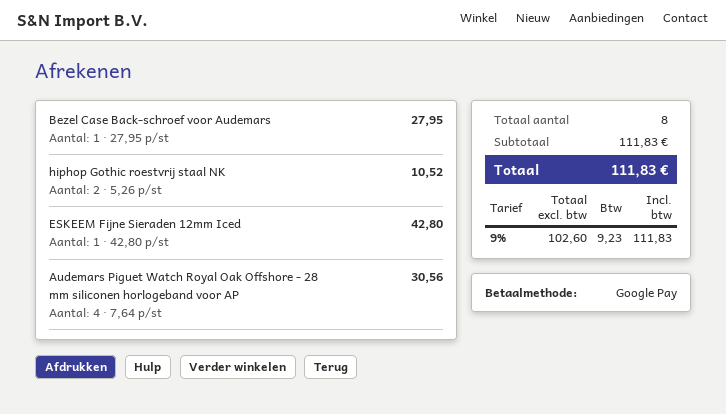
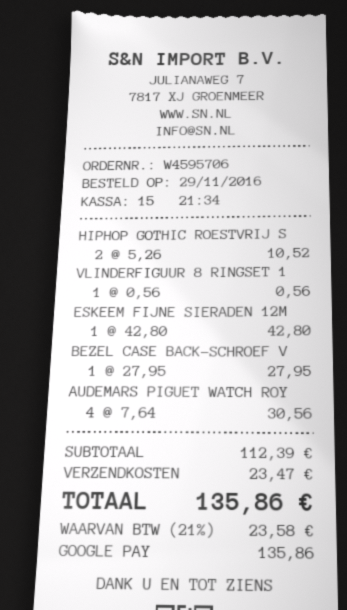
VLINDERFIGUUR 8 RINGSET 1: none -> 1 x 0.56 = 0.56
subtotal: 111.83 -> 112.39
shipping: none -> 23.47
tax: 9% = 9.23 -> 21% = 23.58
total: 111.83 -> 135.86

